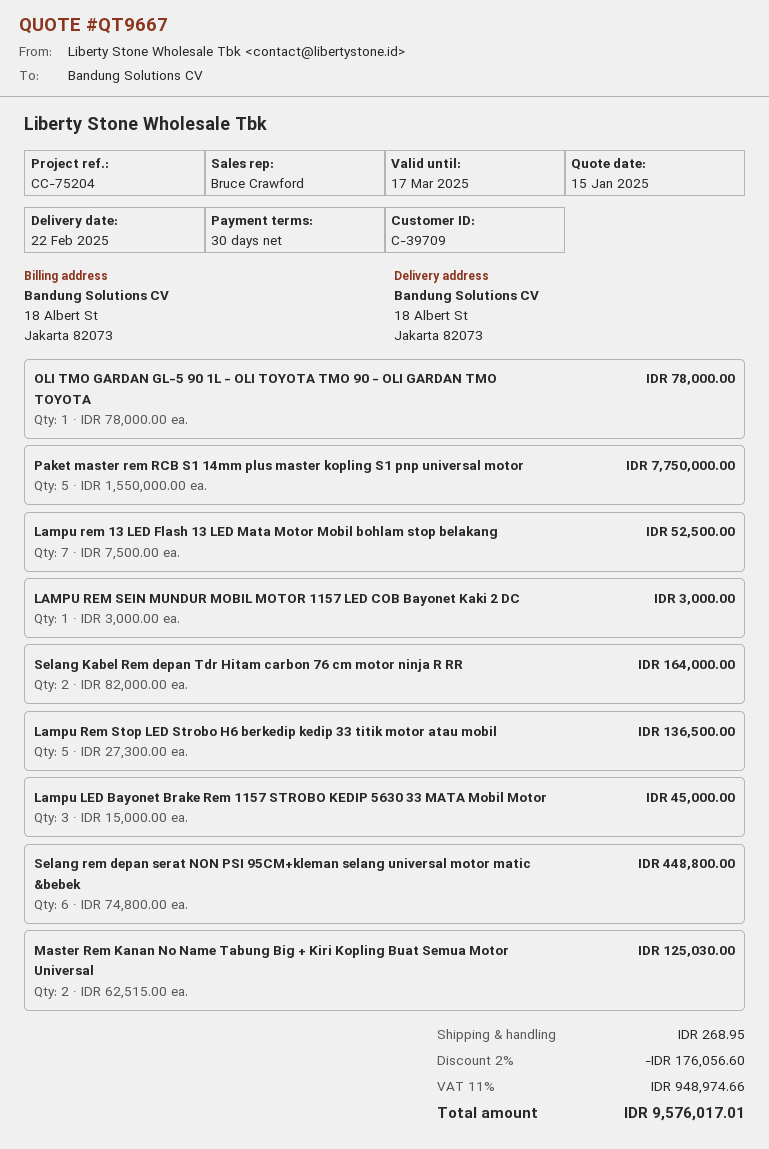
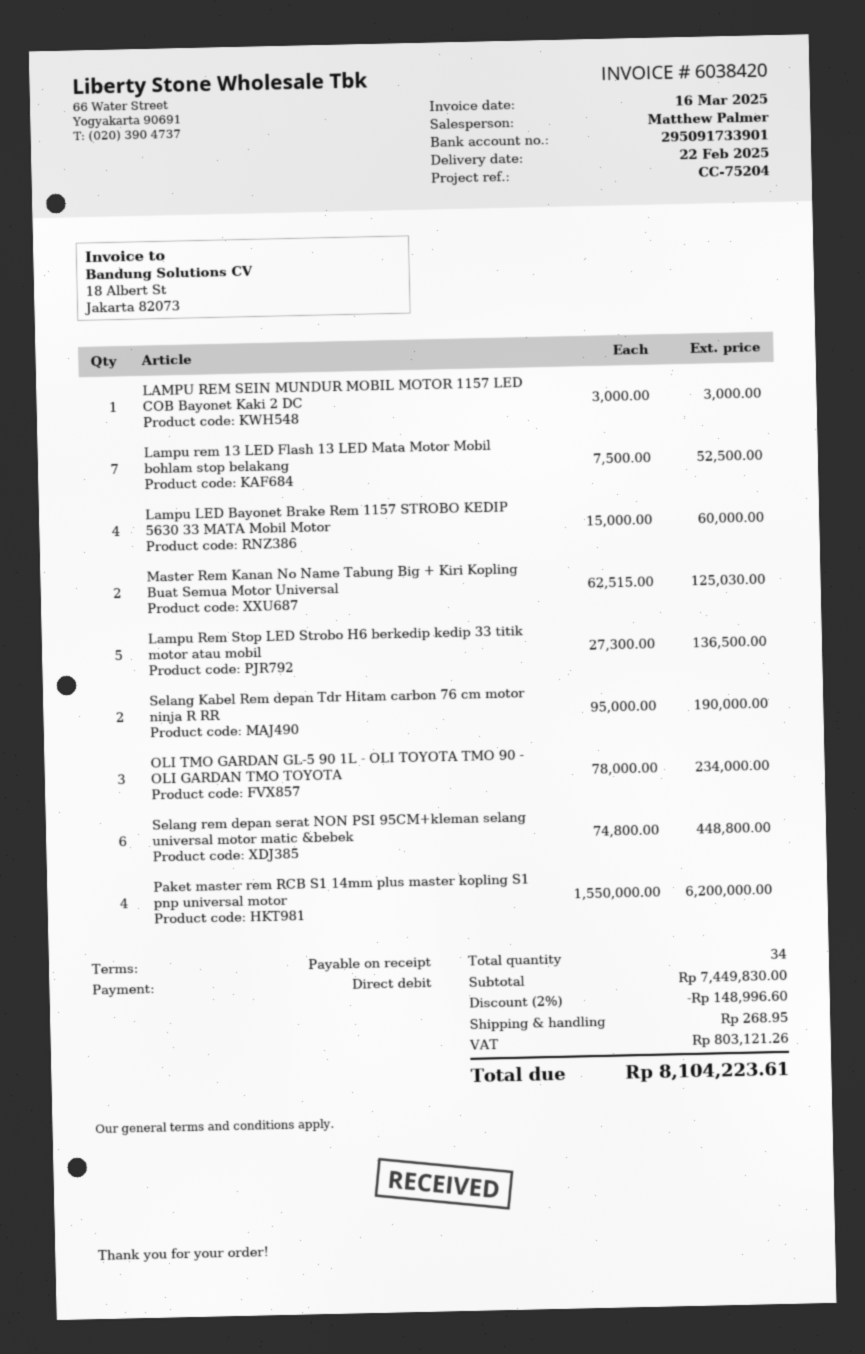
payment terms: 30 days -> on receipt
sales rep: Bruce Crawford -> Matthew Palmer
OLI TMO GARDAN GL-5 90 1L - OLI TOYOTA TMO 90 - OLI GARDAN TMO TOYOTA: 1 x 78000.00 = 78000.00 -> 3 x 78000.00 = 234000.00
Paket master rem RCB S1 14mm plus master kopling S1 pnp universal motor: 5 x 1550000.00 = 7750000.00 -> 4 x 1550000.00 = 6200000.00
Selang Kabel Rem depan Tdr Hitam carbon 76 cm motor ninja R RR: 2 x 82000.00 = 164000.00 -> 2 x 95000.00 = 190000.00
Lampu LED Bayonet Brake Rem 1157 STROBO KEDIP 5630 33 MATA Mobil Motor: 3 x 15000.00 = 45000.00 -> 4 x 15000.00 = 60000.00
discount: 2% = 176056.60 -> 2% = 148996.60
tax: 948974.66 -> 803121.26
total: 9576017.01 -> 8104223.61

